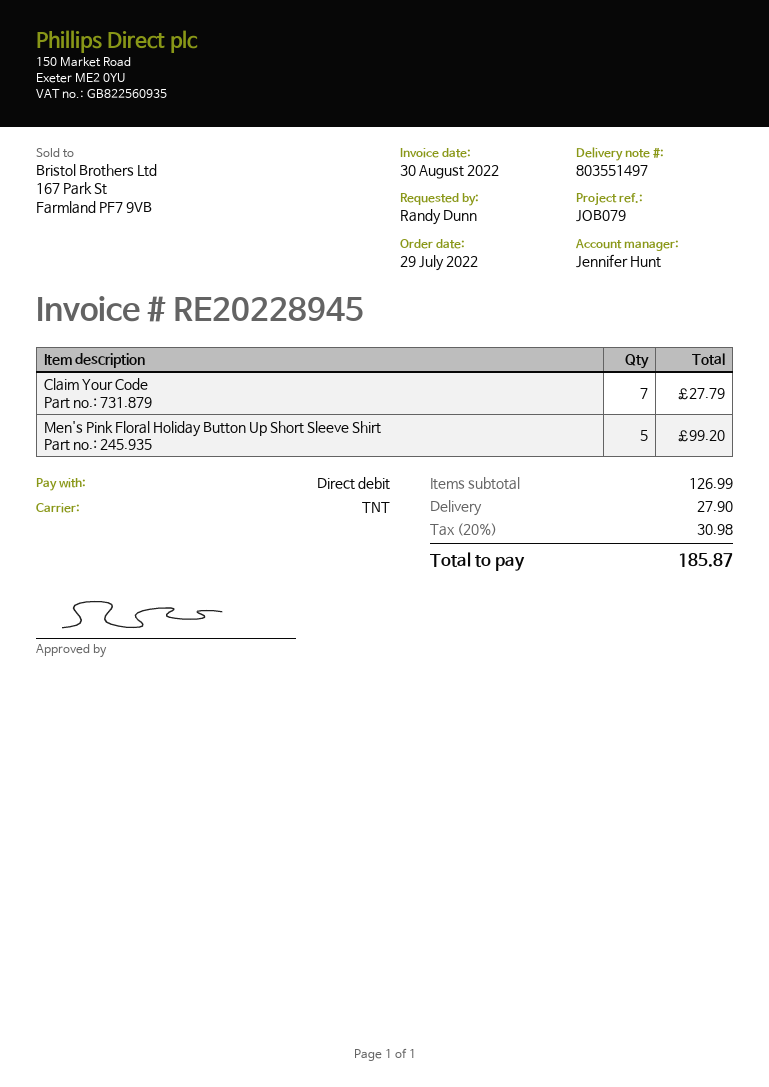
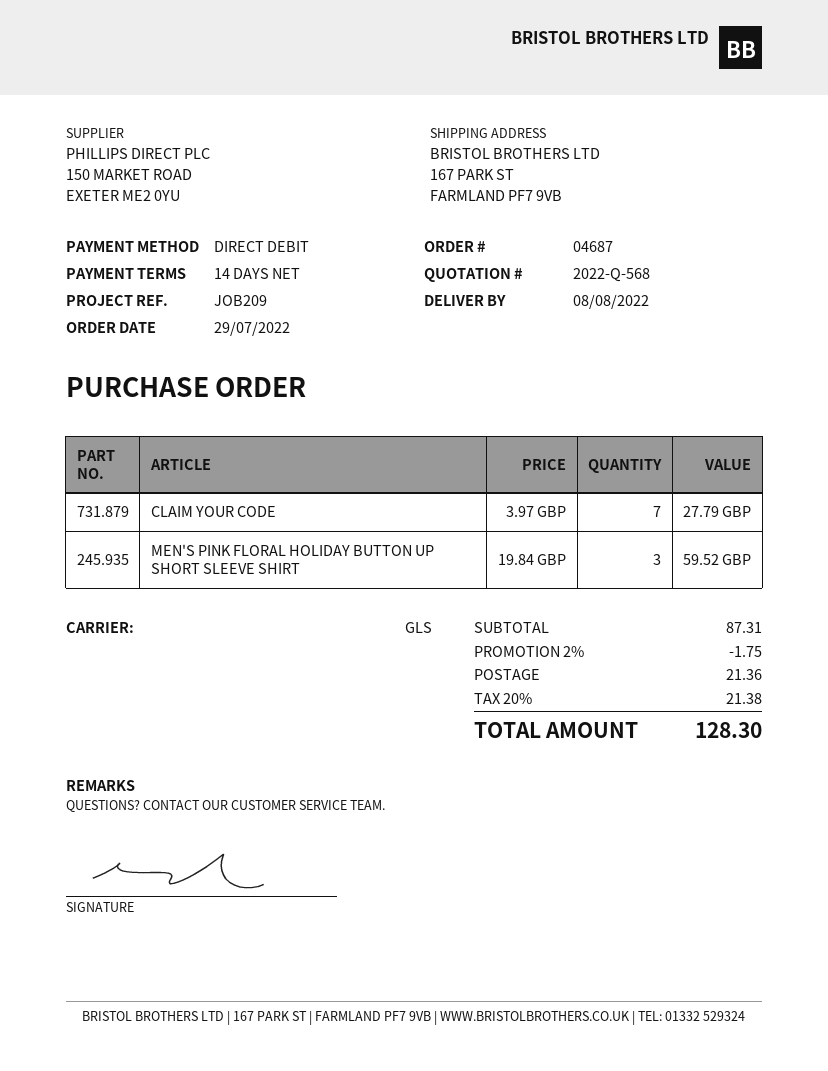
reference: JOB079 -> JOB209
shipping method: TNT -> GLS
Men's Pink Floral Holiday Button Up Short Sleeve Shirt: 5 for 99.20 -> 3 for 59.52
subtotal: 126.99 -> 87.31
discount: none -> 2% = 1.75
shipping: 27.90 -> 21.36
tax: 20% = 30.98 -> 20% = 21.38
total: 185.87 -> 128.30

